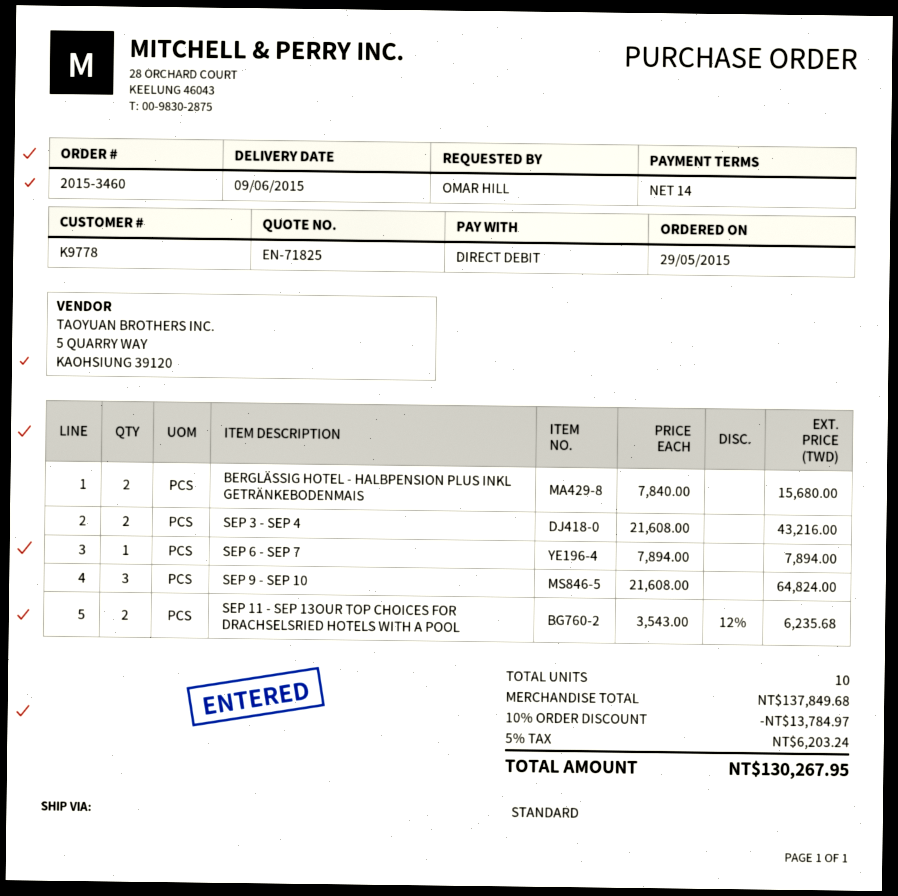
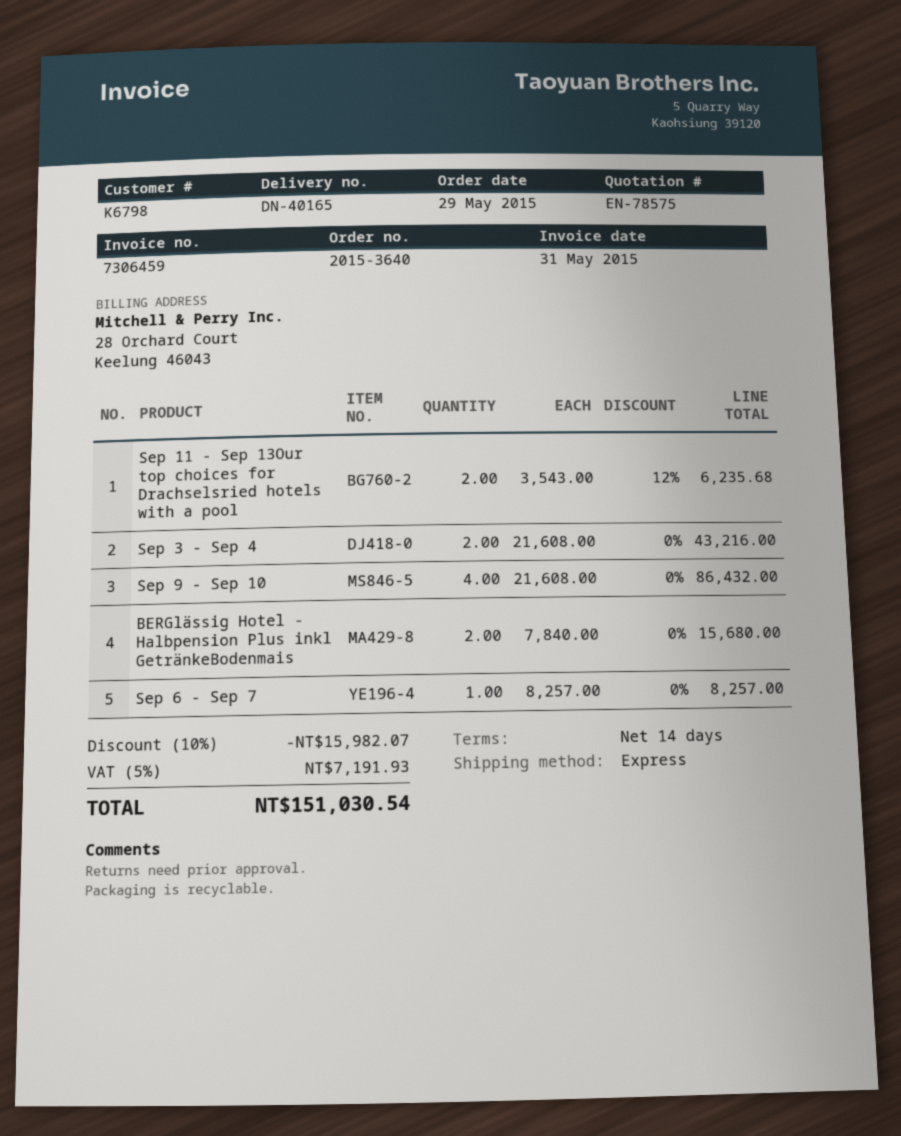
quote number: EN-71825 -> EN-78575
order number: 2015-3460 -> 2015-3640
customer number: K9778 -> K6798
shipping method: standard -> express
SEP 6 - SEP 7: 1 x 7894.00 = 7894.00 -> 1 x 8257.00 = 8257.00
SEP 9 - SEP 10: 3 x 21608.00 = 64824.00 -> 4 x 21608.00 = 86432.00
discount: 10% = 13784.97 -> 10% = 15982.07
tax: 5% = 6203.24 -> 5% = 7191.93
total: 130267.95 -> 151030.54

